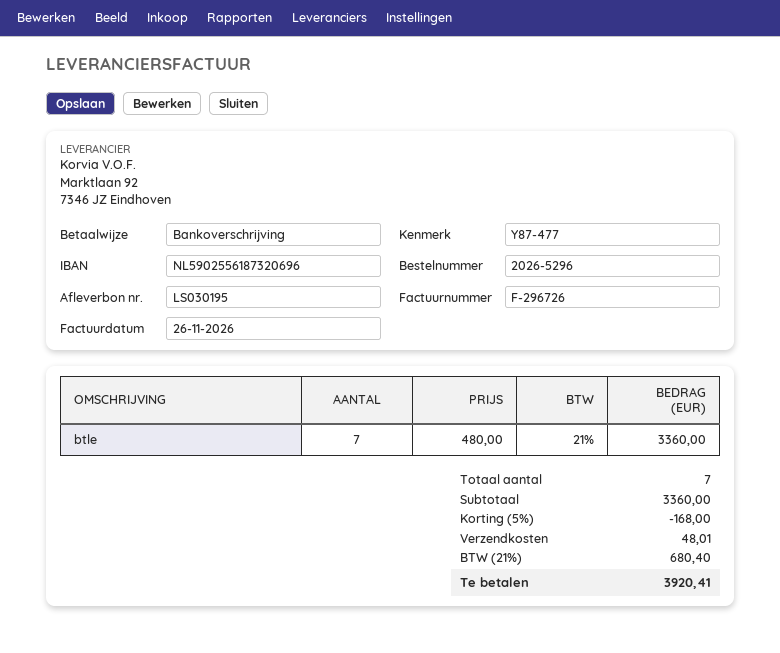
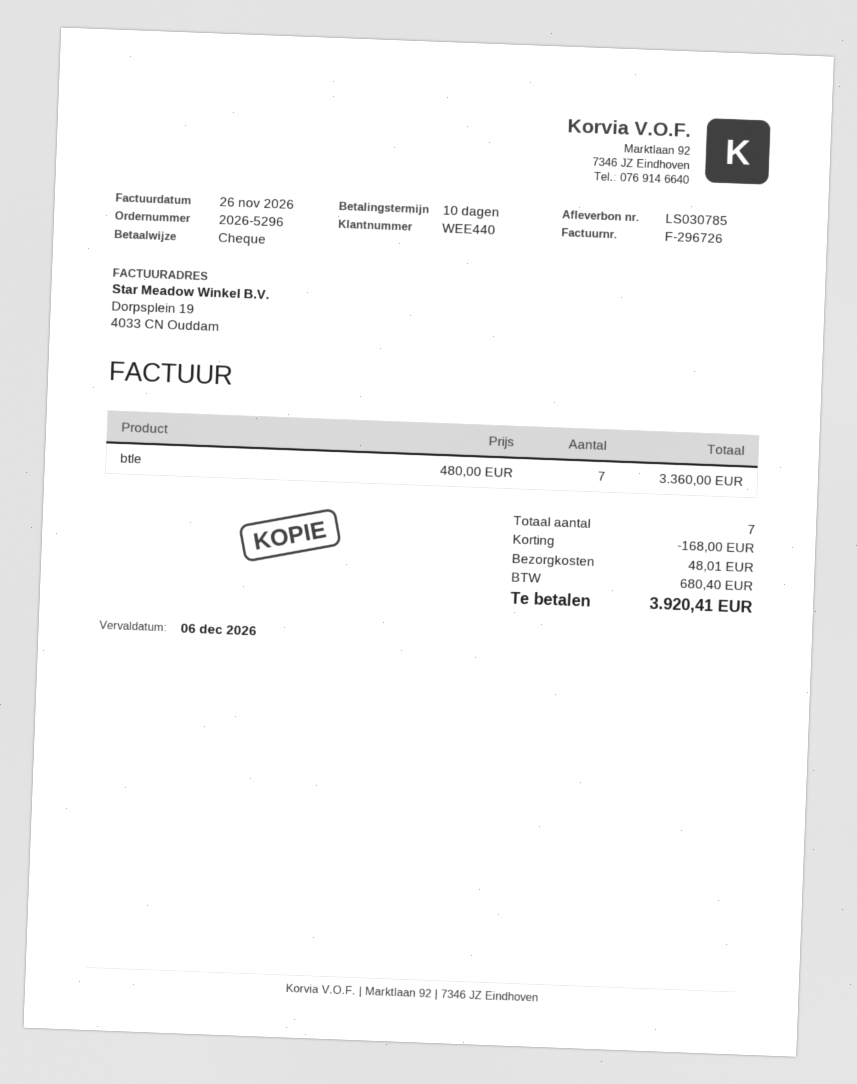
delivery note number: LS030195 -> LS030785
payment method: bank transfer -> cheque

